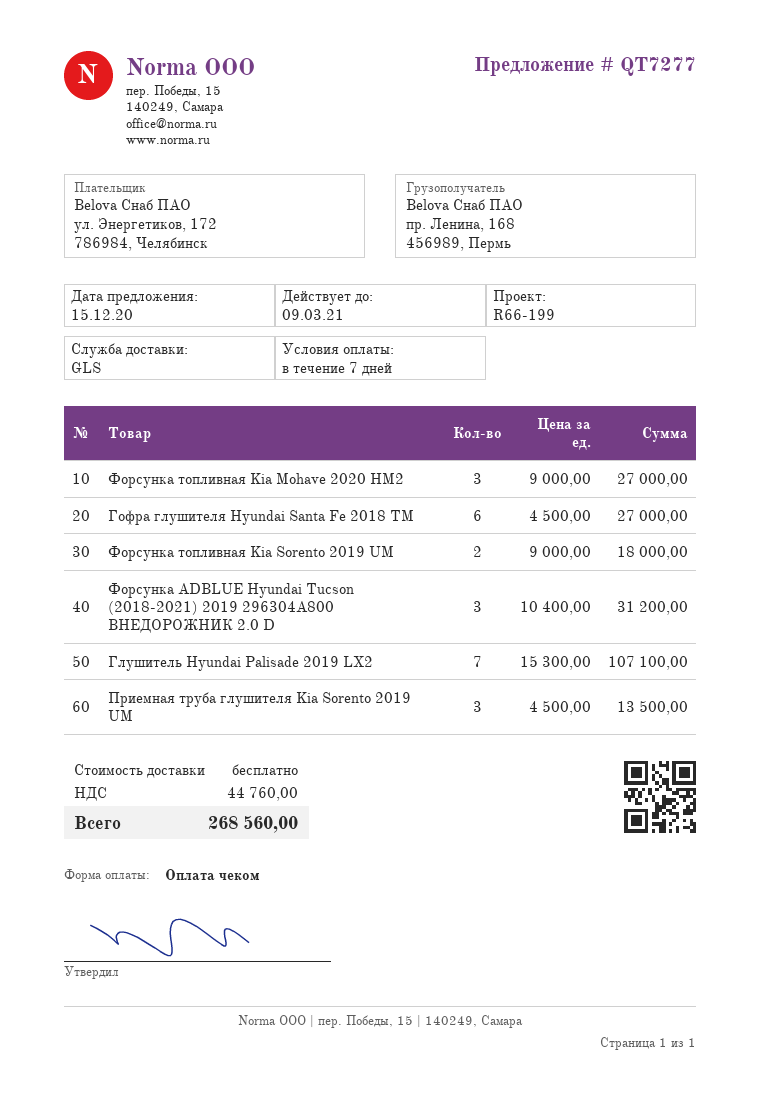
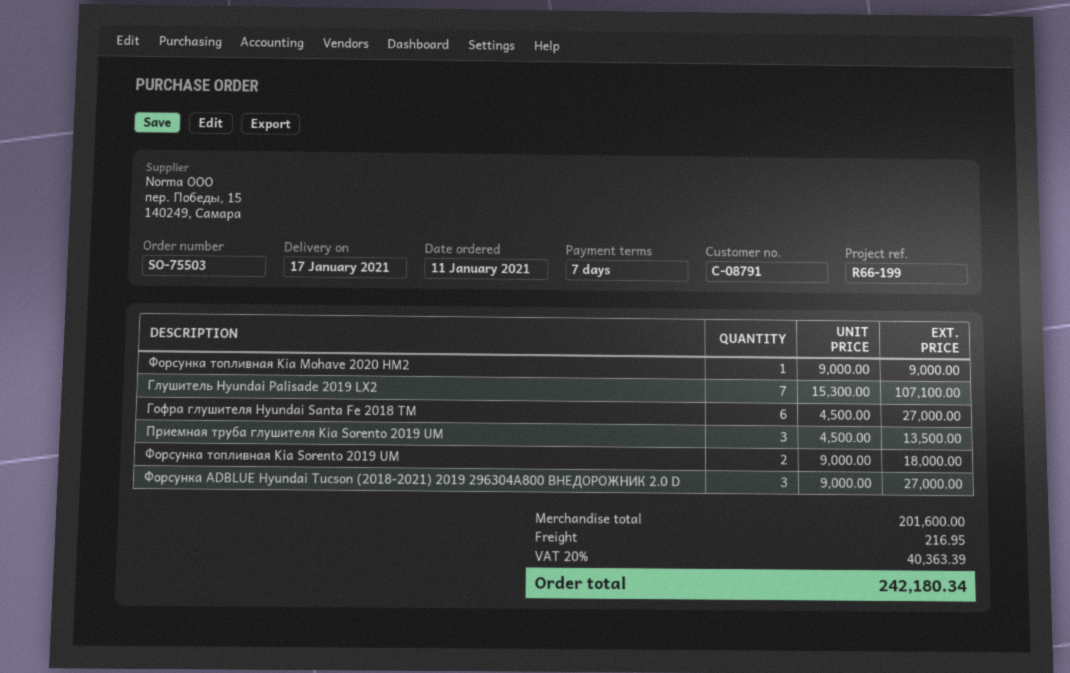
Форсунка топливная Kia Mohave 2020 HM2: 3 x 9000.00 = 27000.00 -> 1 x 9000.00 = 9000.00
Форсунка ADBLUE Hyundai Tucson (2018-2021) 2019 296304A800 ВНЕДОРОЖНИК 2.0 D: 3 x 10400.00 = 31200.00 -> 3 x 9000.00 = 27000.00
shipping: 0.00 -> 216.95
tax: 44760.00 -> 40363.39
total: 268560.00 -> 242180.34

